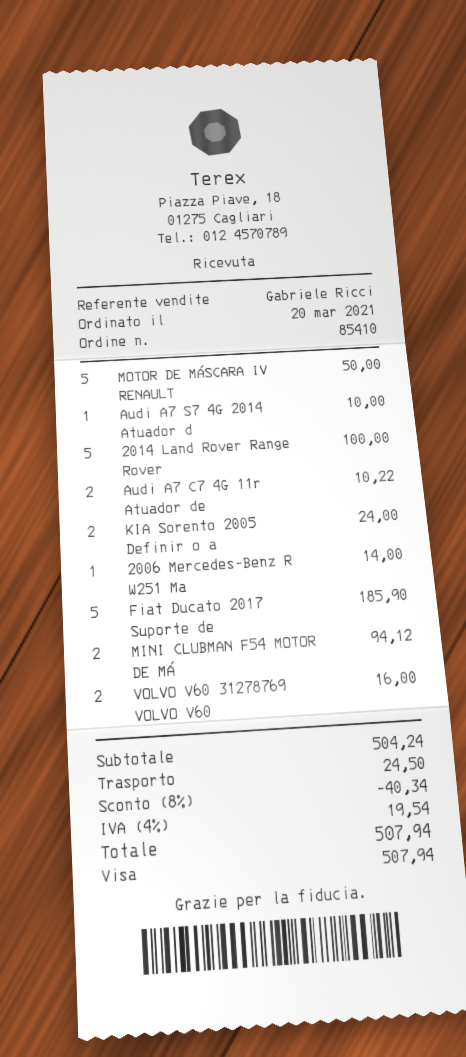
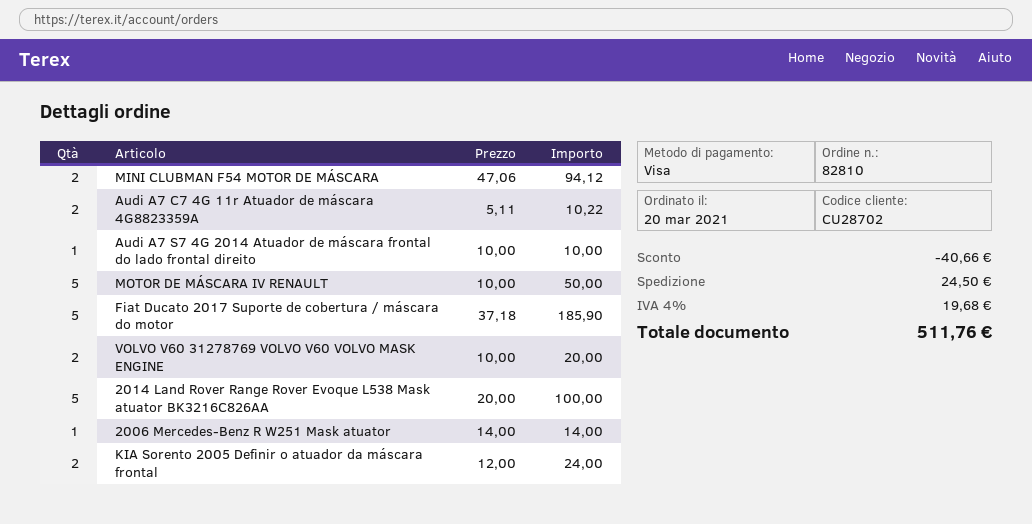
order number: 85410 -> 82810
VOLVO V60 31278769 VOLVO V60: 2 for 16.00 -> 2 for 20.00
discount: 40.34 -> 40.66
tax: 4% = 19.54 -> 4% = 19.68
total: 507.94 -> 511.76

